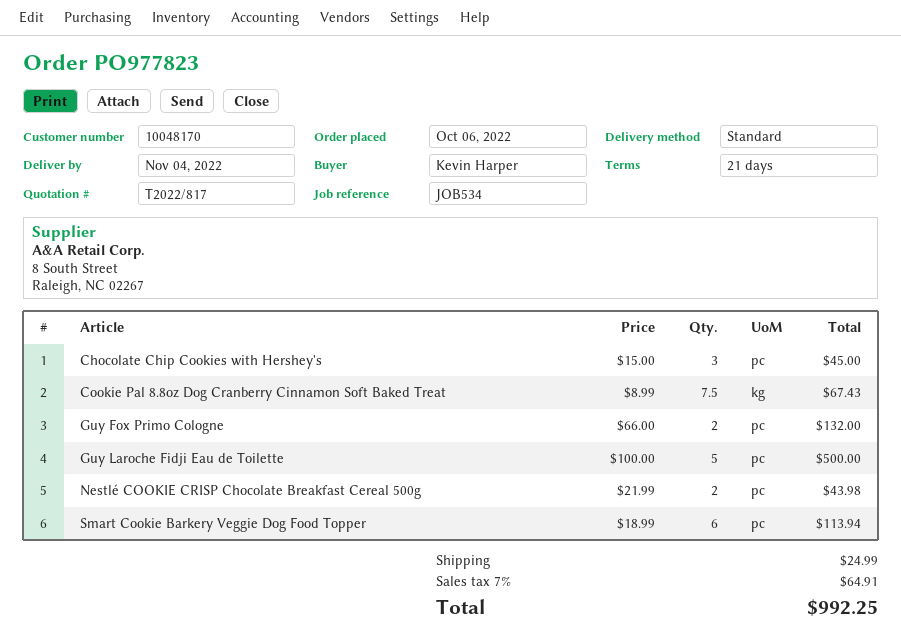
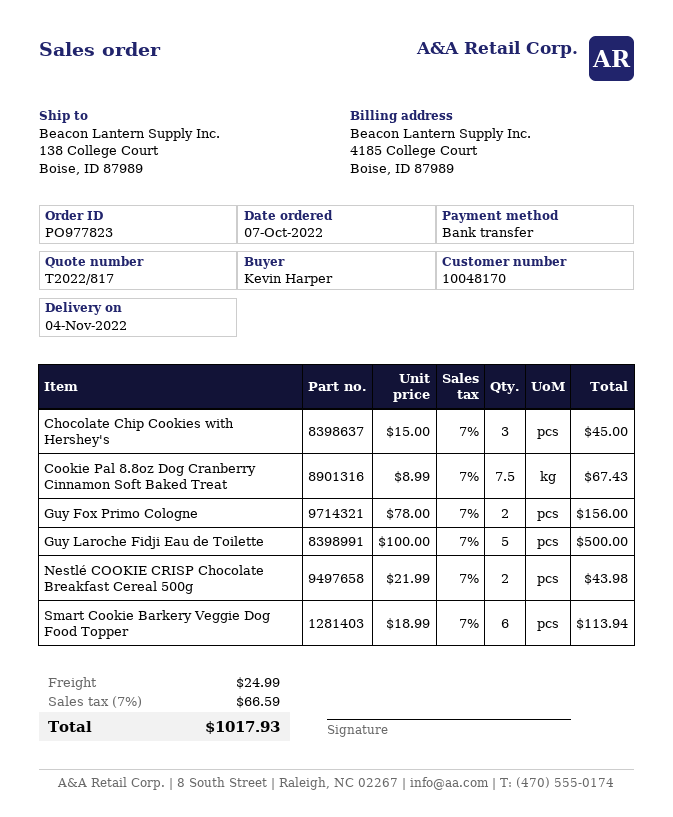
order date: 2022-10-06 -> 2022-10-07
Guy Fox Primo Cologne: 2 x 66.00 = 132.00 -> 2 x 78.00 = 156.00
tax: 7% = 64.91 -> 7% = 66.59
total: 992.25 -> 1017.93

